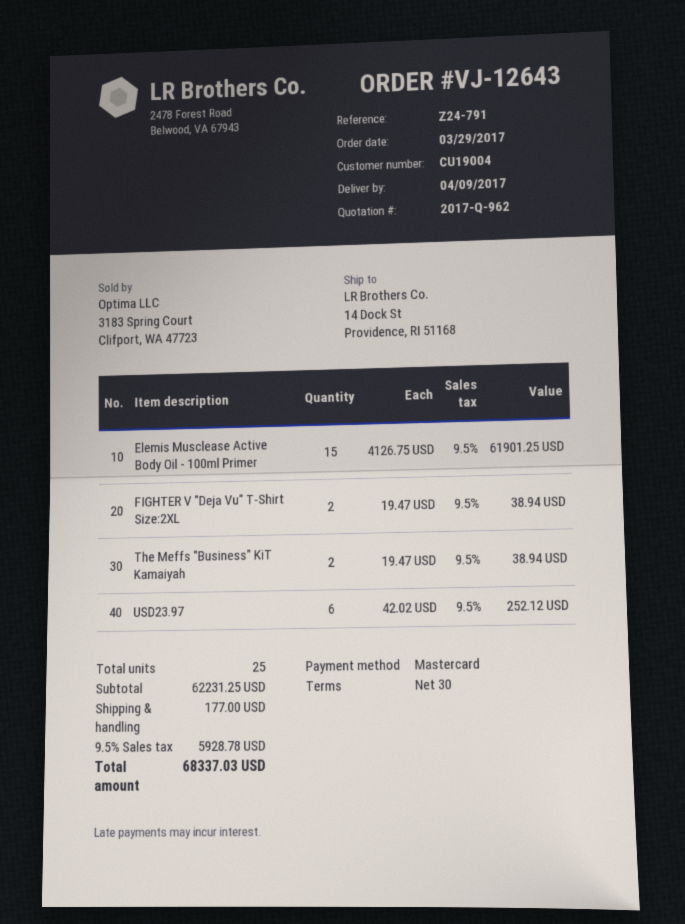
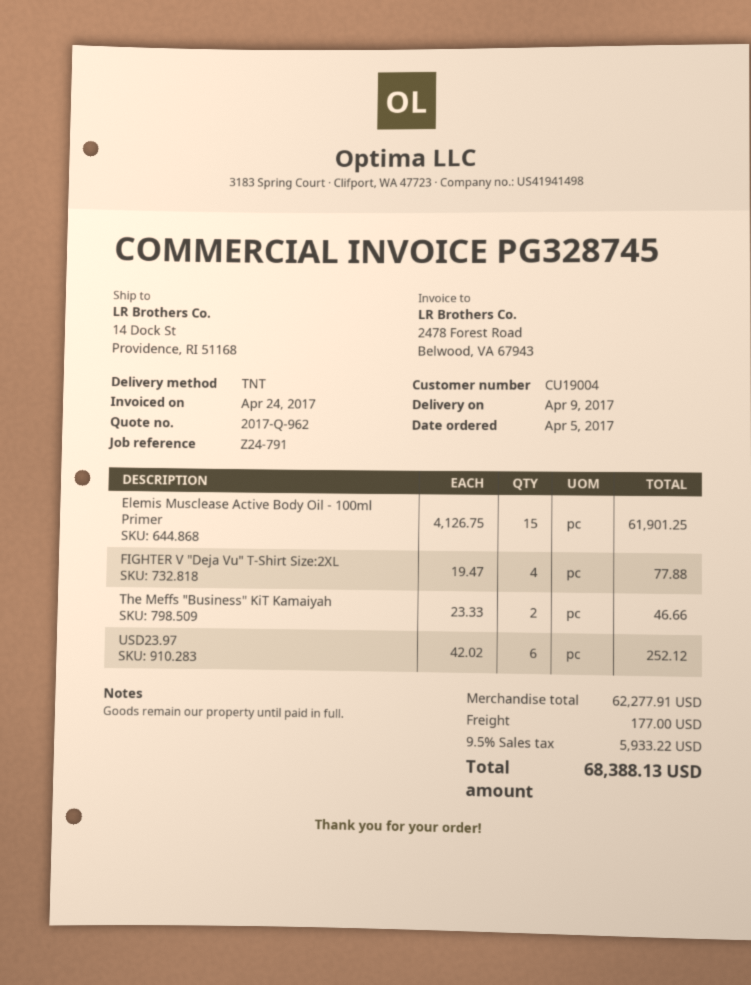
order date: 2017-03-29 -> 2017-04-05
FIGHTER V "Deja Vu" T-Shirt Size:2XL: 2 x 19.47 = 38.94 -> 4 x 19.47 = 77.88
The Meffs "Business" KiT Kamaiyah: 2 x 19.47 = 38.94 -> 2 x 23.33 = 46.66
subtotal: 62231.25 -> 62277.91
tax: 9.5% = 5928.78 -> 9.5% = 5933.22
total: 68337.03 -> 68388.13

